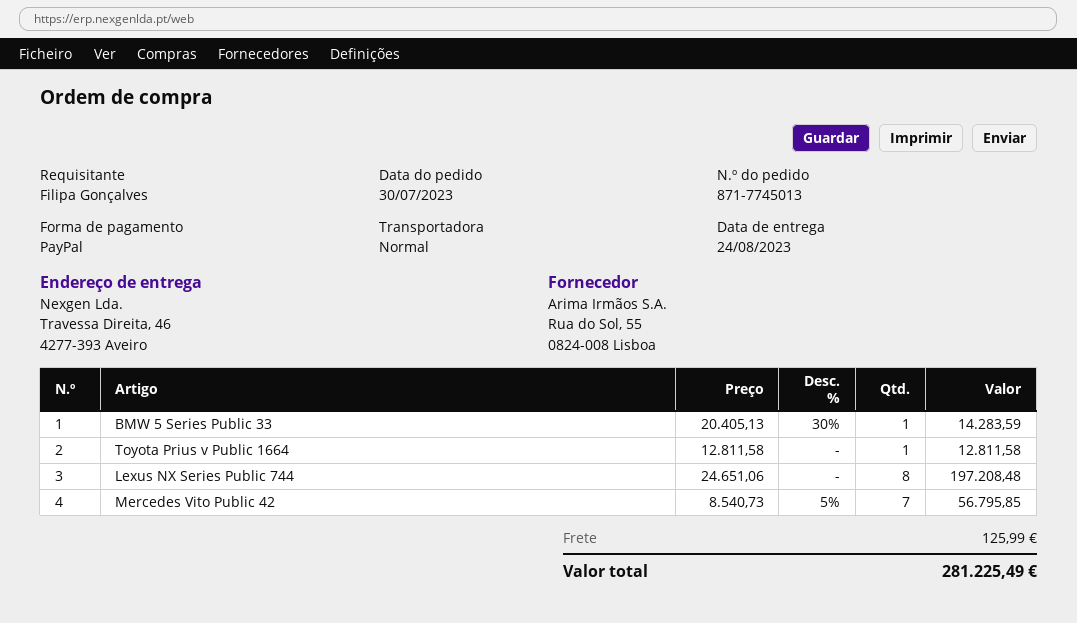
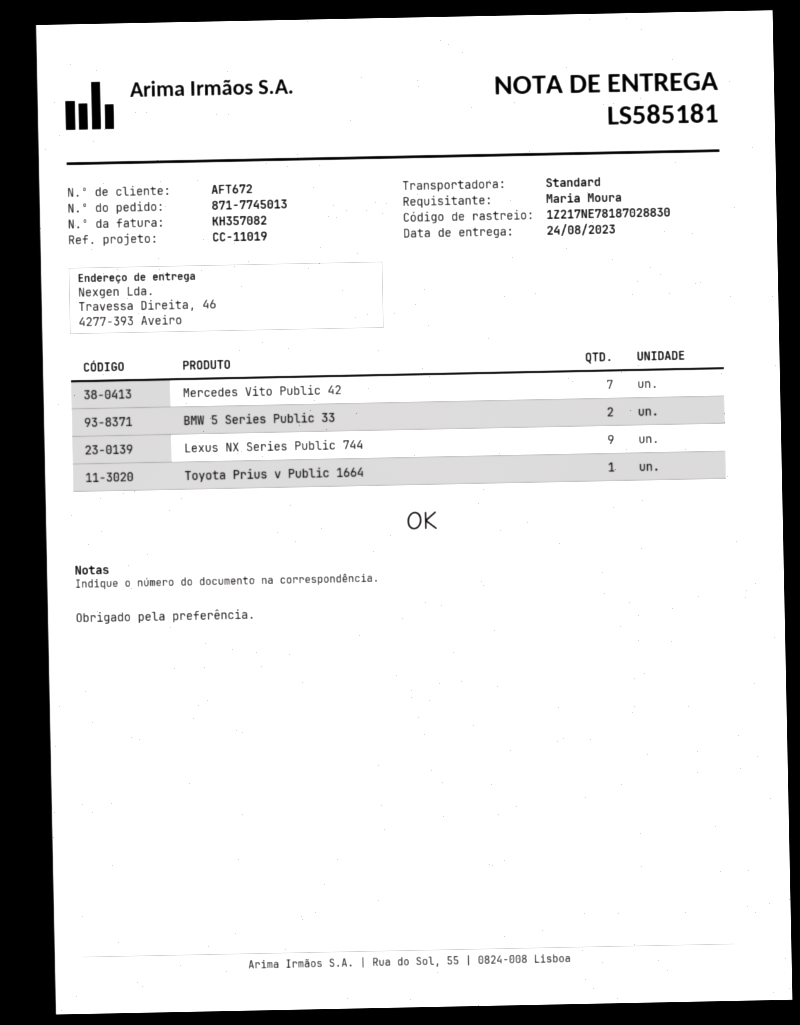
ordered by: Filipa Gonçalves -> Maria Moura
BMW 5 Series Public 33: 1 -> 2
Lexus NX Series Public 744: 8 -> 9

